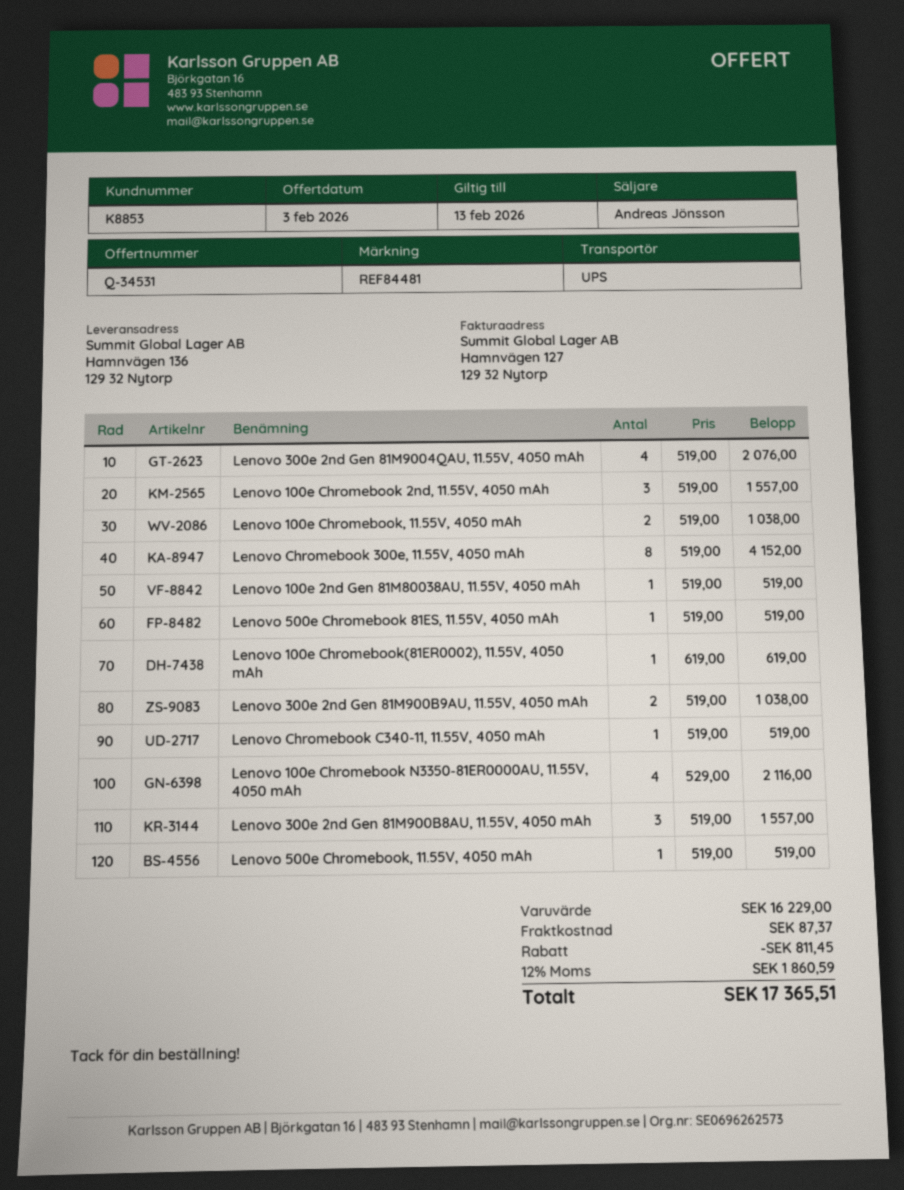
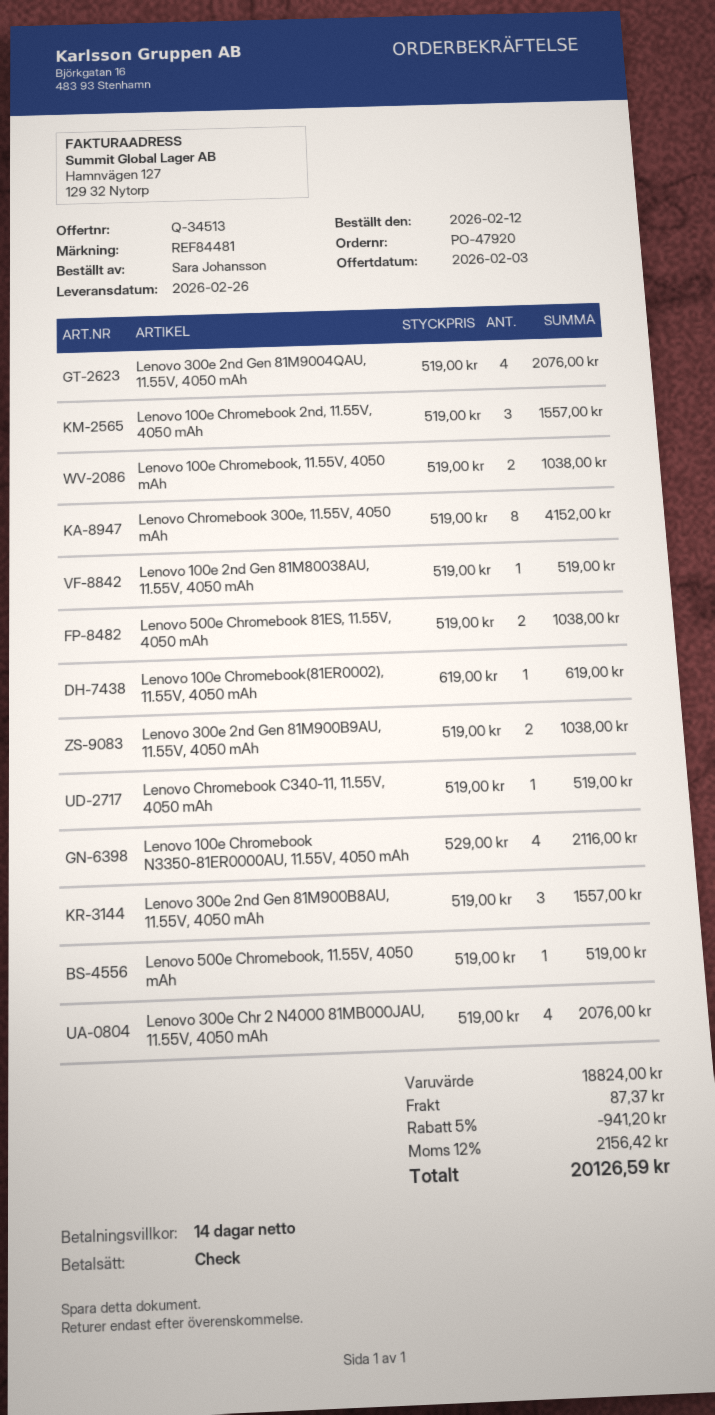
quote number: Q-34531 -> Q-34513
Lenovo 500e Chromebook 81ES, 11.55V, 4050 mAh: 1 x 519.00 = 519.00 -> 2 x 519.00 = 1038.00
Lenovo 300e Chr 2 N4000 81MB000JAU, 11.55V, 4050 mAh: none -> 4 x 519.00 = 2076.00
subtotal: 16229.00 -> 18824.00
discount: 811.45 -> 941.20
tax: 12% = 1860.59 -> 12% = 2156.42
total: 17365.51 -> 20126.59

